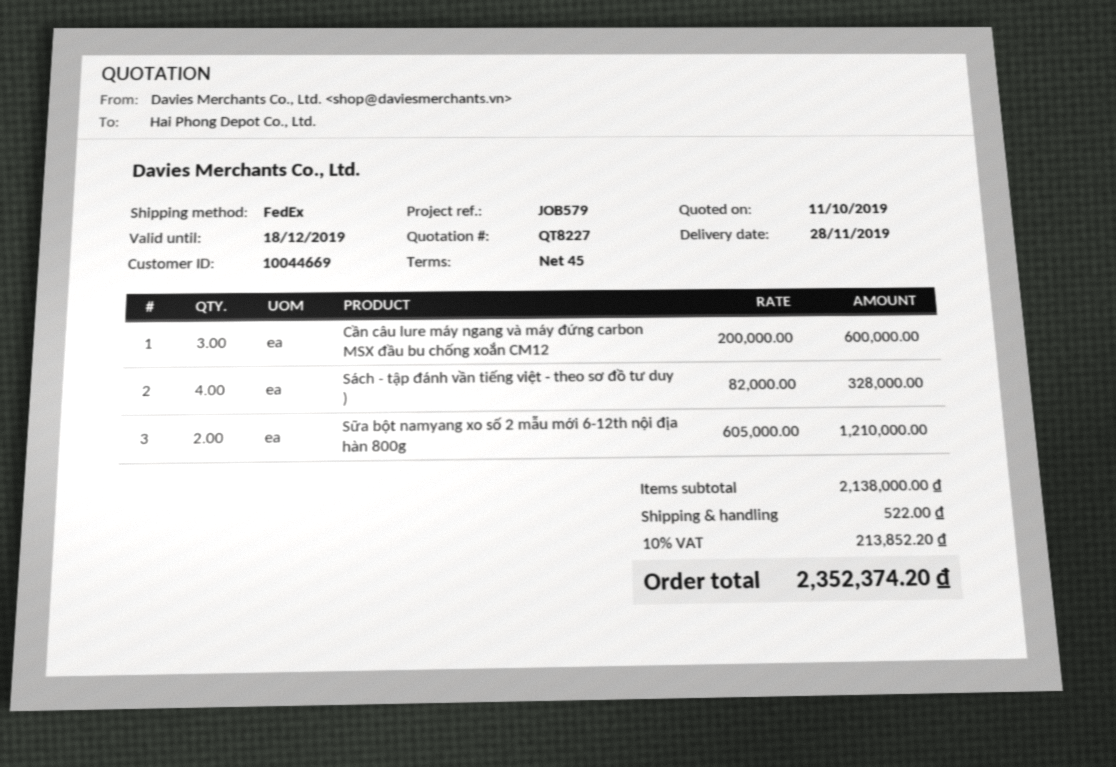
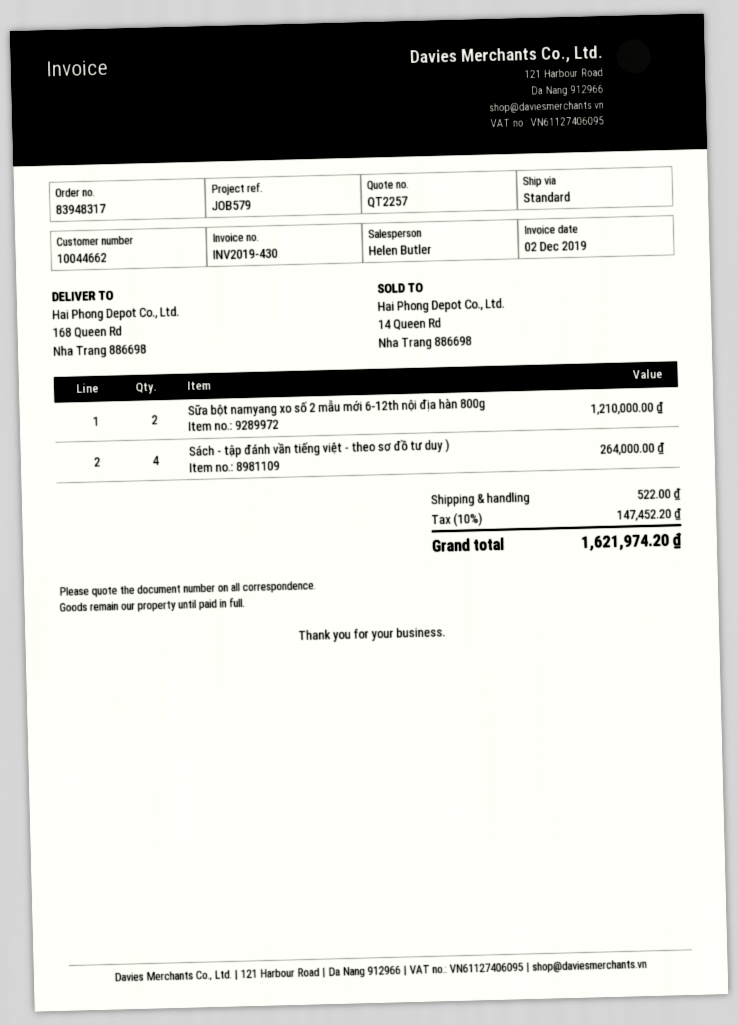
quote number: QT8227 -> QT2257
customer number: 10044669 -> 10044662
shipping method: FedEx -> standard
Cần câu lure máy ngang và máy đứng carbon MSX đầu bu chống xoắn CM12: 3 for 600000.00 -> none
Sách - tập đánh vần tiếng việt - theo sơ đồ tư duy ): 4 for 328000.00 -> 4 for 264000.00
tax: 10% = 213852.20 -> 10% = 147452.20
total: 2352374.20 -> 1621974.20

